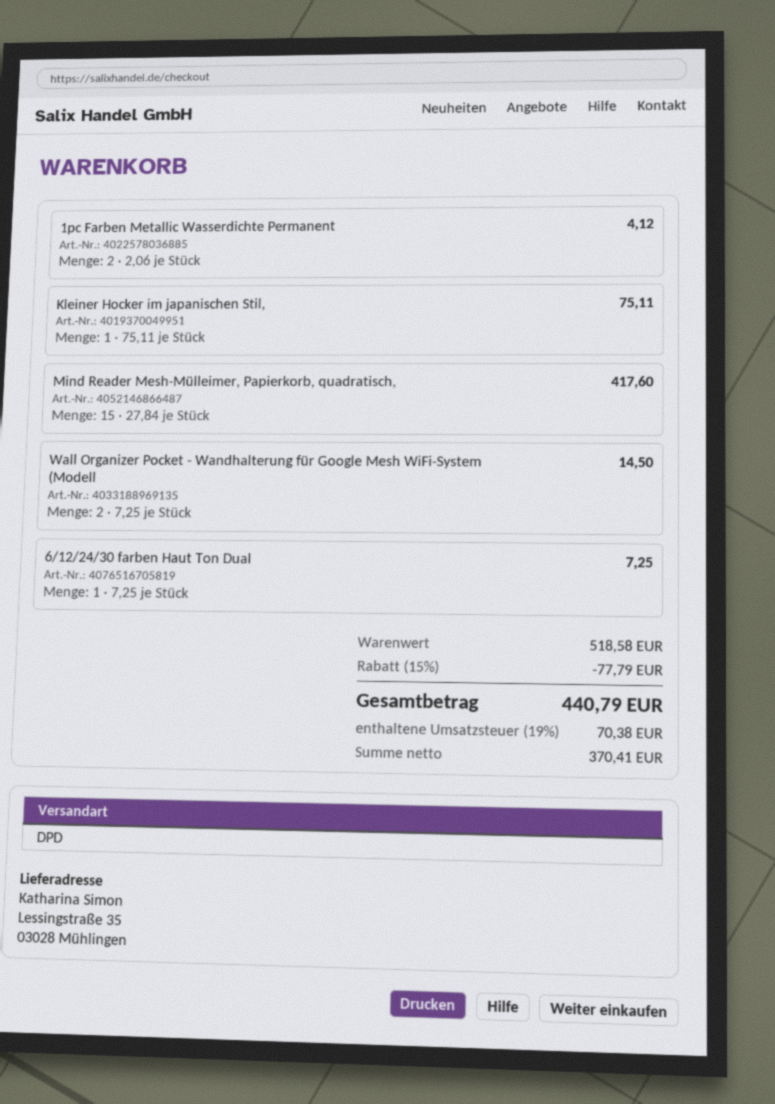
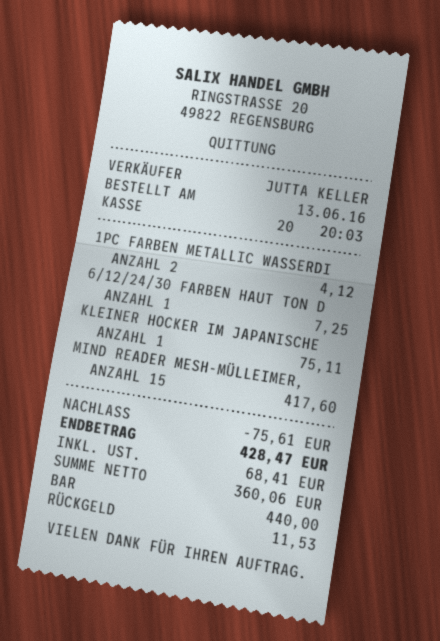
Wall Organizer Pocket - Wandhalterung für Google Mesh WiFi-System (Modell: 2 for 14.50 -> none
discount: 77.79 -> 75.61
net: 370.41 -> 360.06
tax: 70.38 -> 68.41
total: 440.79 -> 428.47

